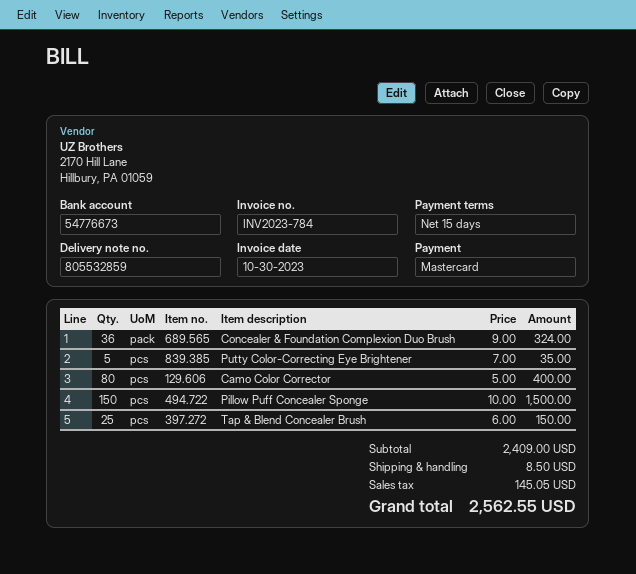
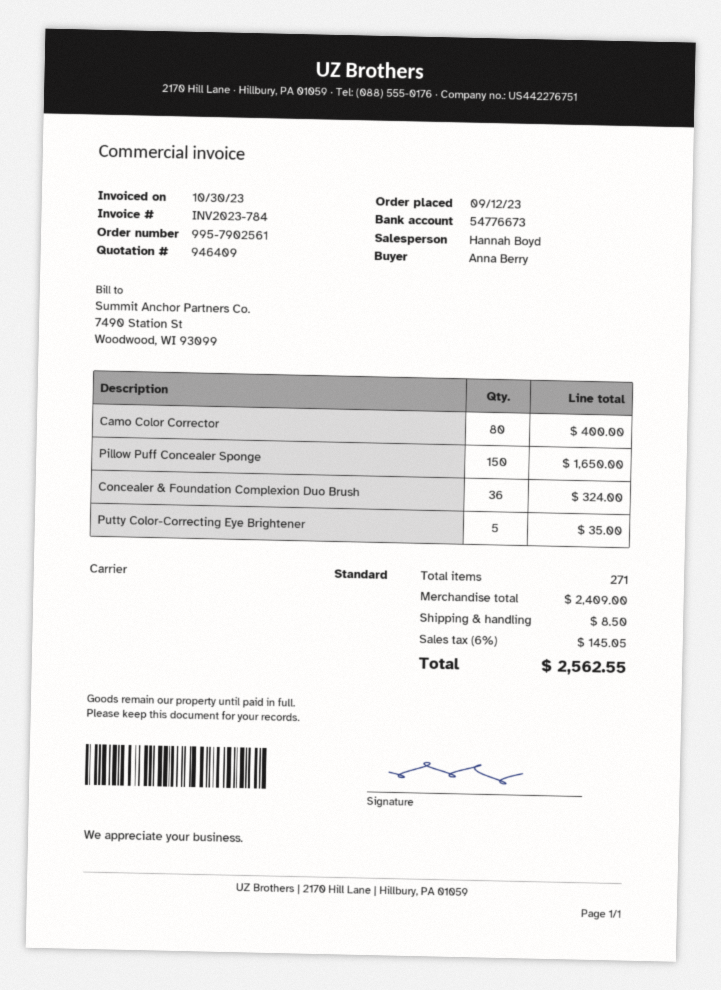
Pillow Puff Concealer Sponge: 150 for 1500.00 -> 150 for 1650.00
Tap & Blend Concealer Brush: 25 for 150.00 -> none

